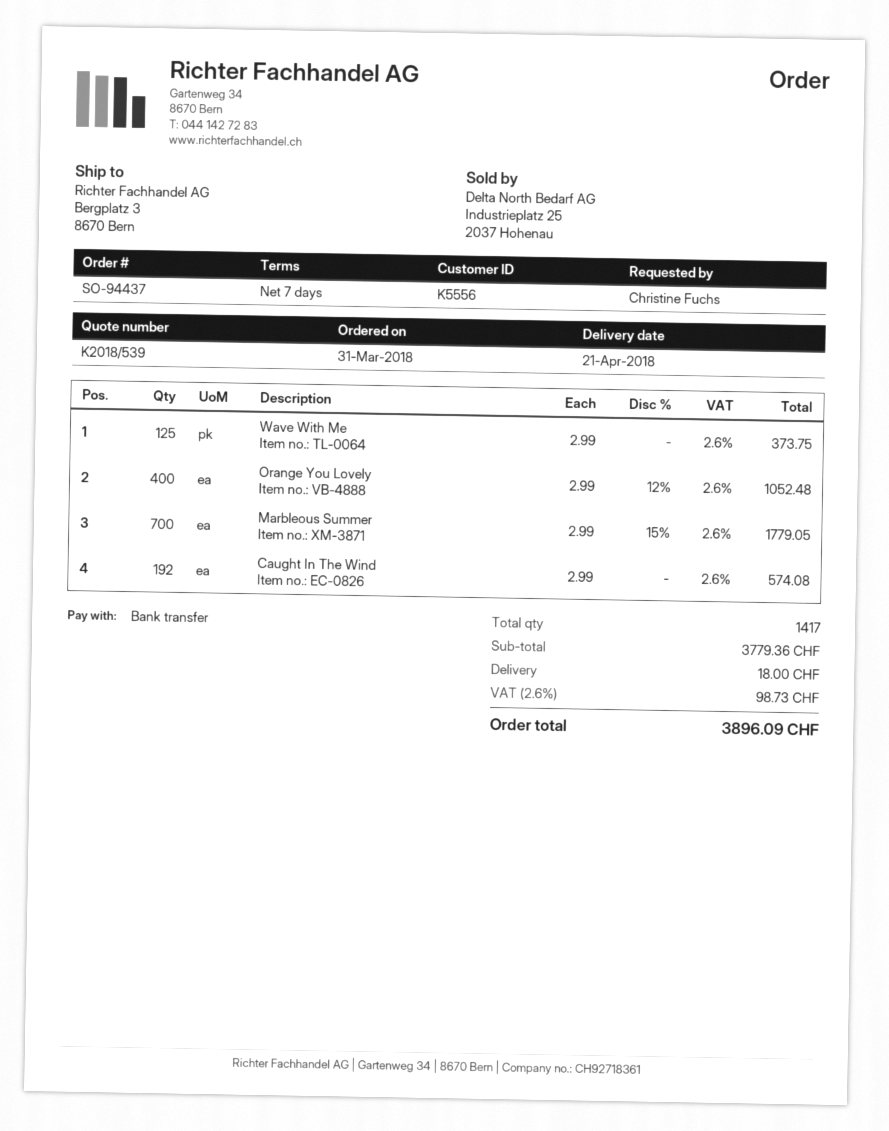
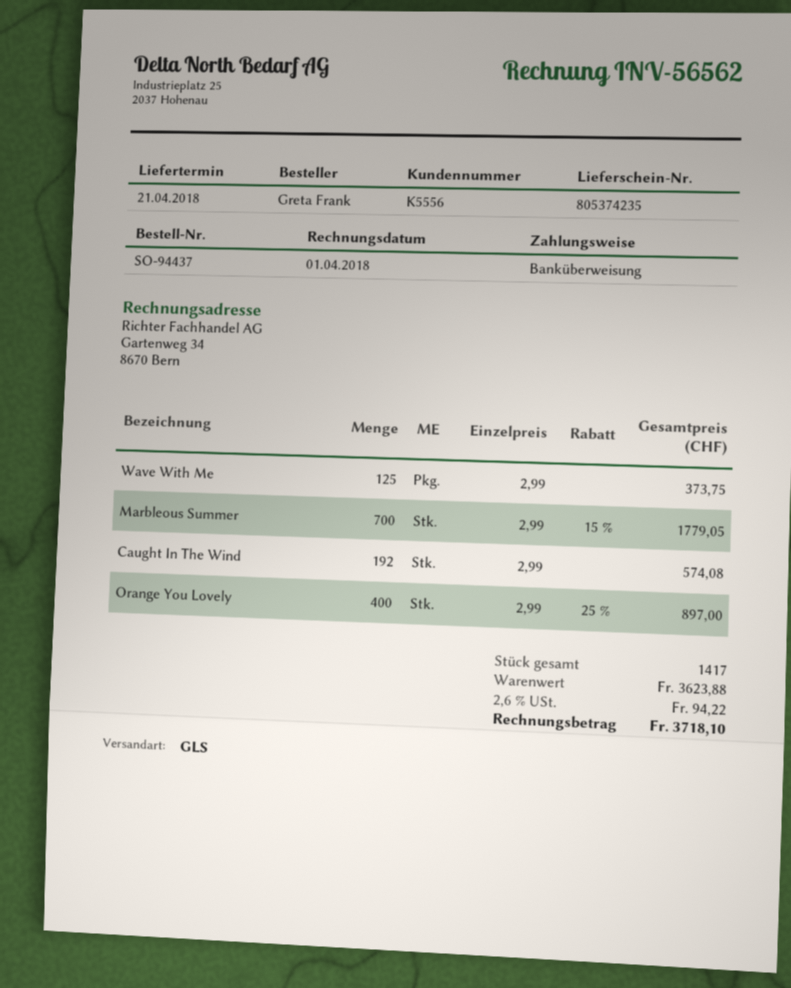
ordered by: Christine Fuchs -> Greta Frank
Orange You Lovely: 400 x 2.99 - 12% = 1052.48 -> 400 x 2.99 - 25% = 897.00
subtotal: 3779.36 -> 3623.88
shipping: 18.00 -> none
tax: 2.6% = 98.73 -> 2.6% = 94.22
total: 3896.09 -> 3718.10

